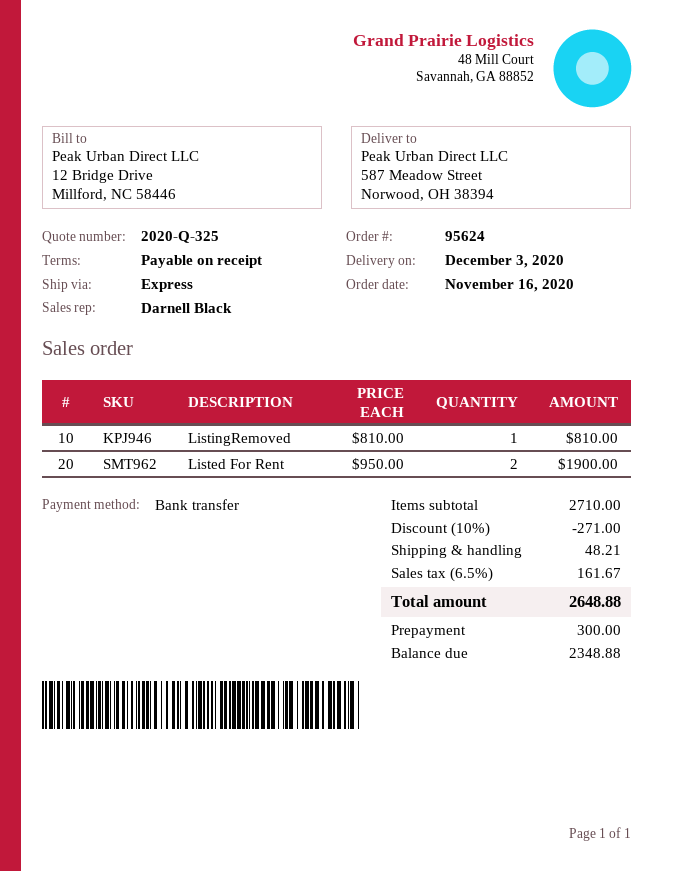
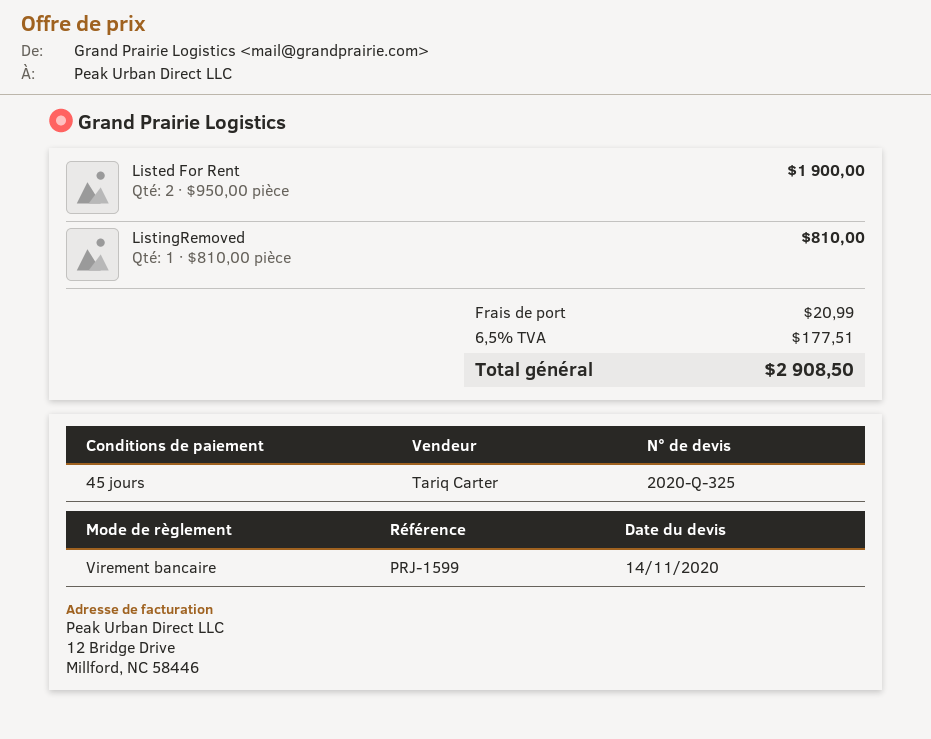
payment terms: on receipt -> 45 days
sales rep: Darnell Black -> Tariq Carter
discount: 10% = 271.00 -> none
shipping: 48.21 -> 20.99
tax: 6.5% = 161.67 -> 6.5% = 177.51
total: 2648.88 -> 2908.50

